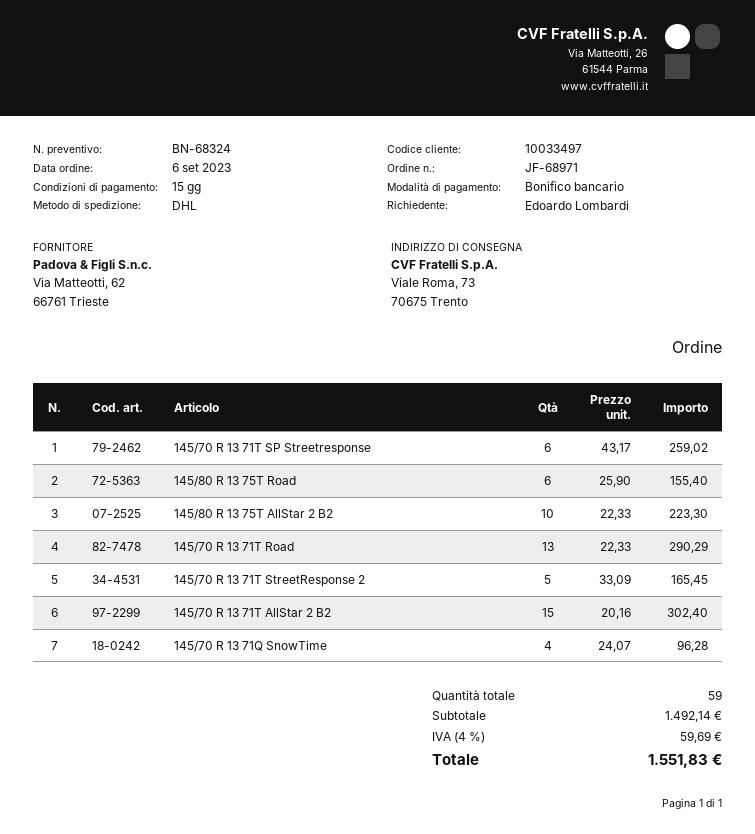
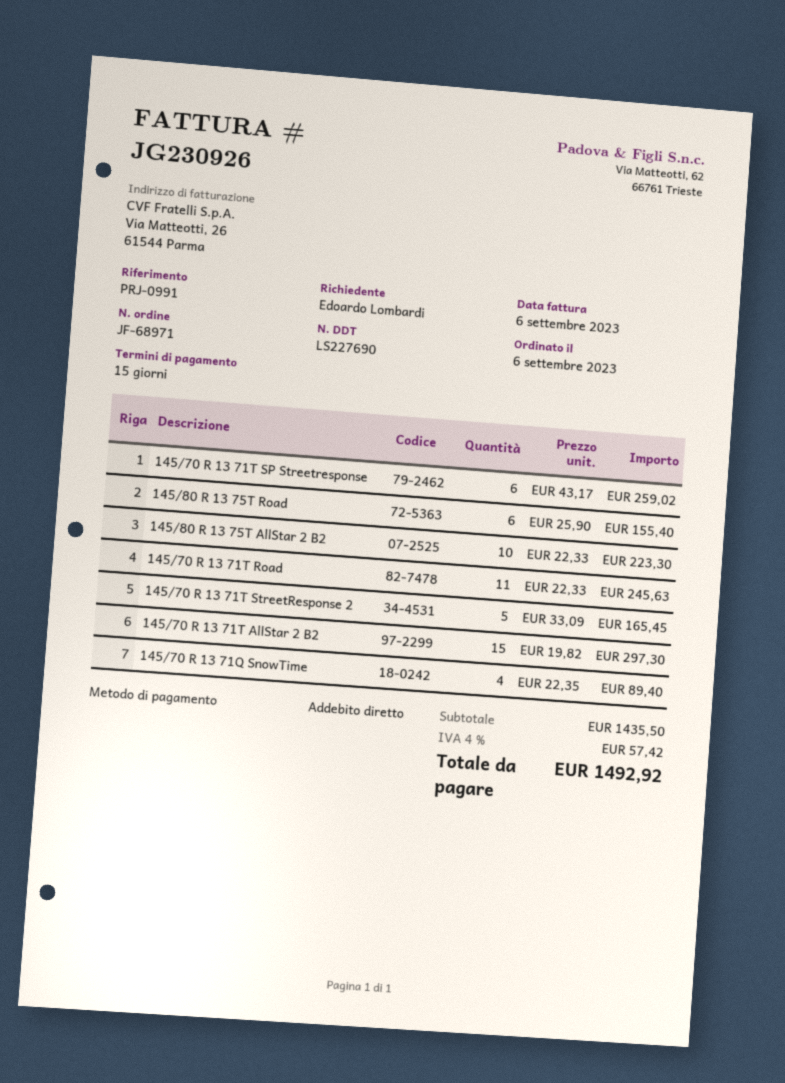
payment method: bank transfer -> direct debit
145/70 R 13 71T Road: 13 x 22.33 = 290.29 -> 11 x 22.33 = 245.63
145/70 R 13 71T AllStar 2 B2: 15 x 20.16 = 302.40 -> 15 x 19.82 = 297.30
145/70 R 13 71Q SnowTime: 4 x 24.07 = 96.28 -> 4 x 22.35 = 89.40
subtotal: 1492.14 -> 1435.50
tax: 4% = 59.69 -> 4% = 57.42
total: 1551.83 -> 1492.92

